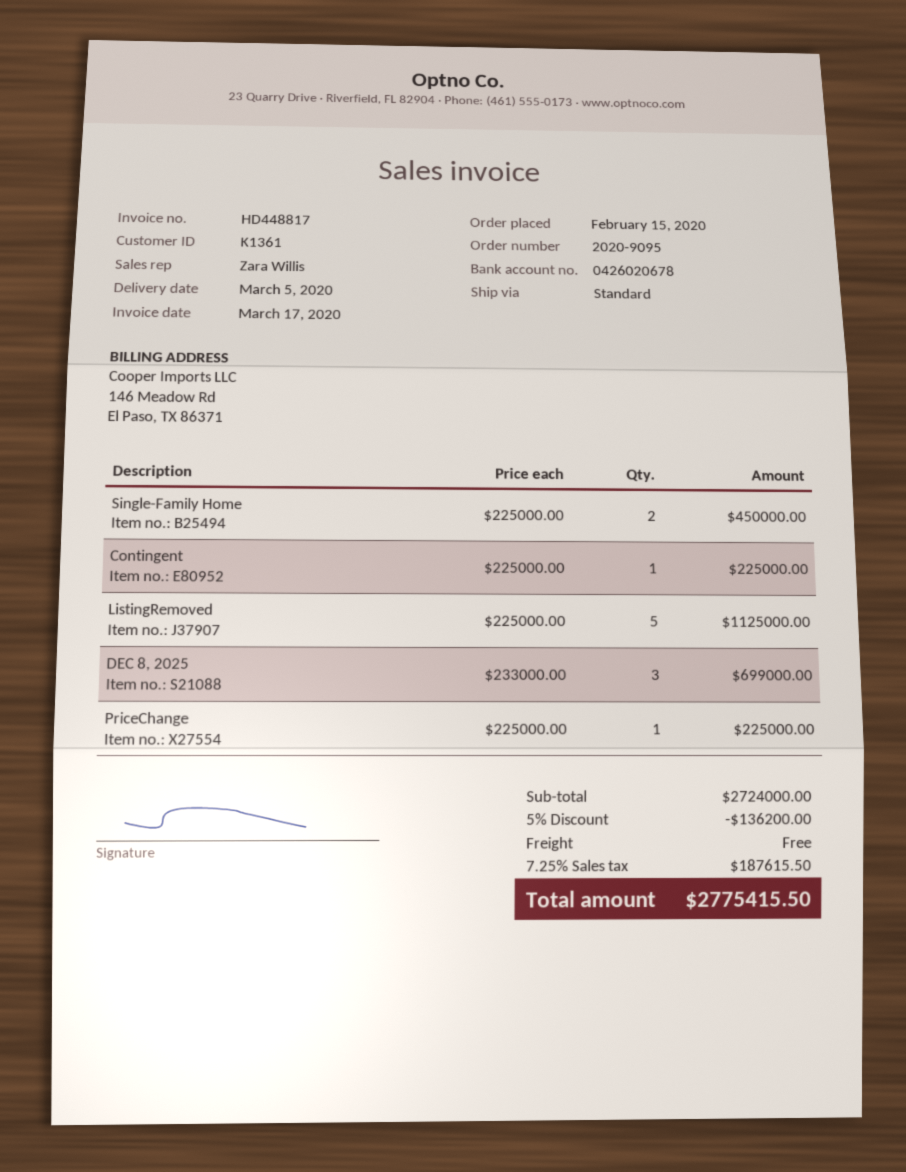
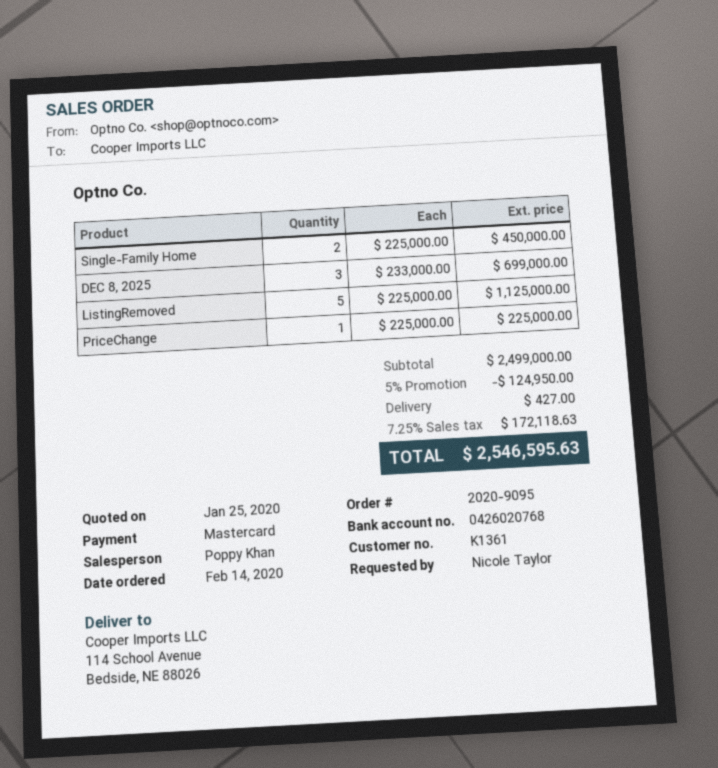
order date: 2020-02-15 -> 2020-02-14
sales rep: Zara Willis -> Poppy Khan
bank account: 0426020678 -> 0426020768
Contingent: 1 x 225000.00 = 225000.00 -> none
subtotal: 2724000.00 -> 2499000.00
discount: 5% = 136200.00 -> 5% = 124950.00
shipping: 0.00 -> 427.00
tax: 7.25% = 187615.50 -> 7.25% = 172118.63
total: 2775415.50 -> 2546595.63

